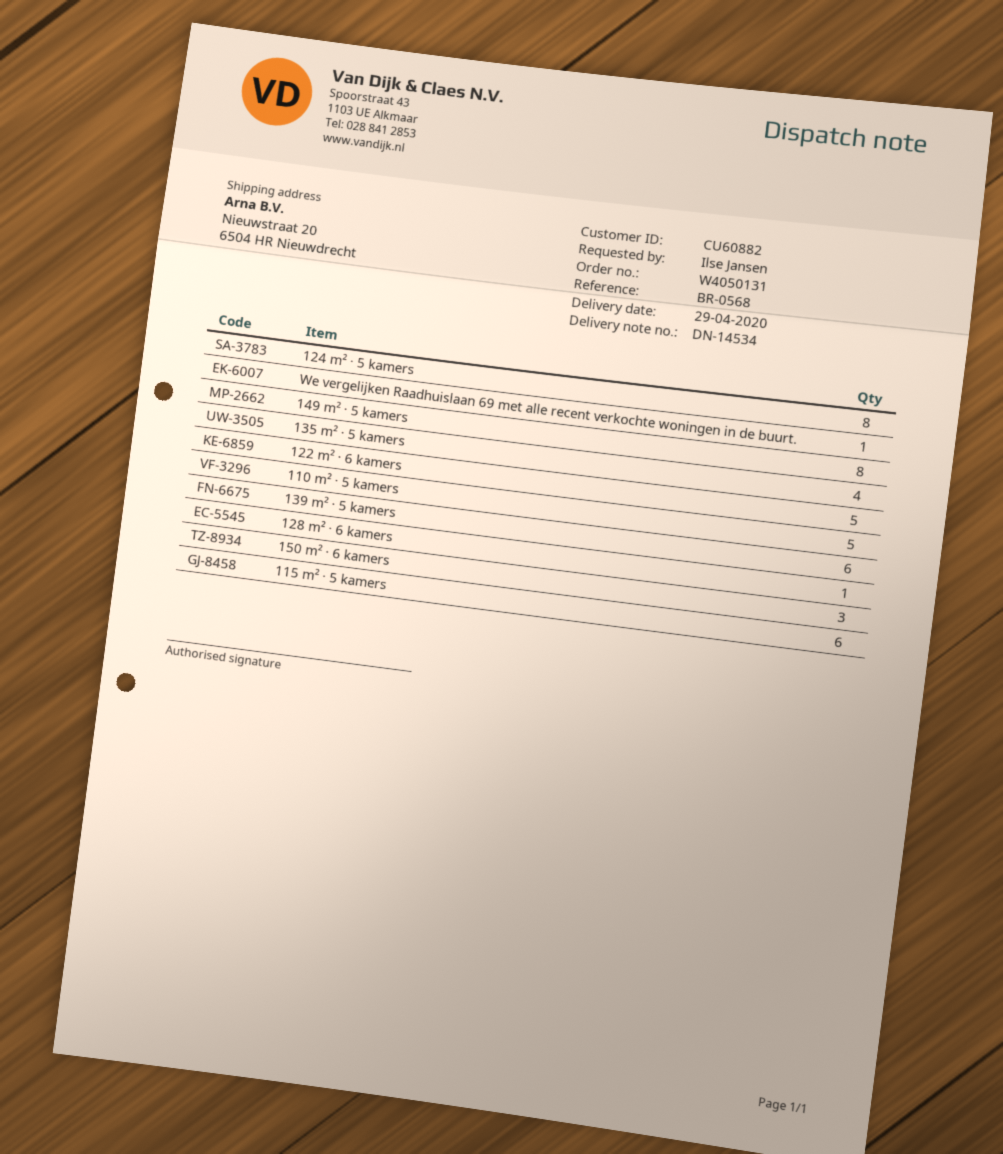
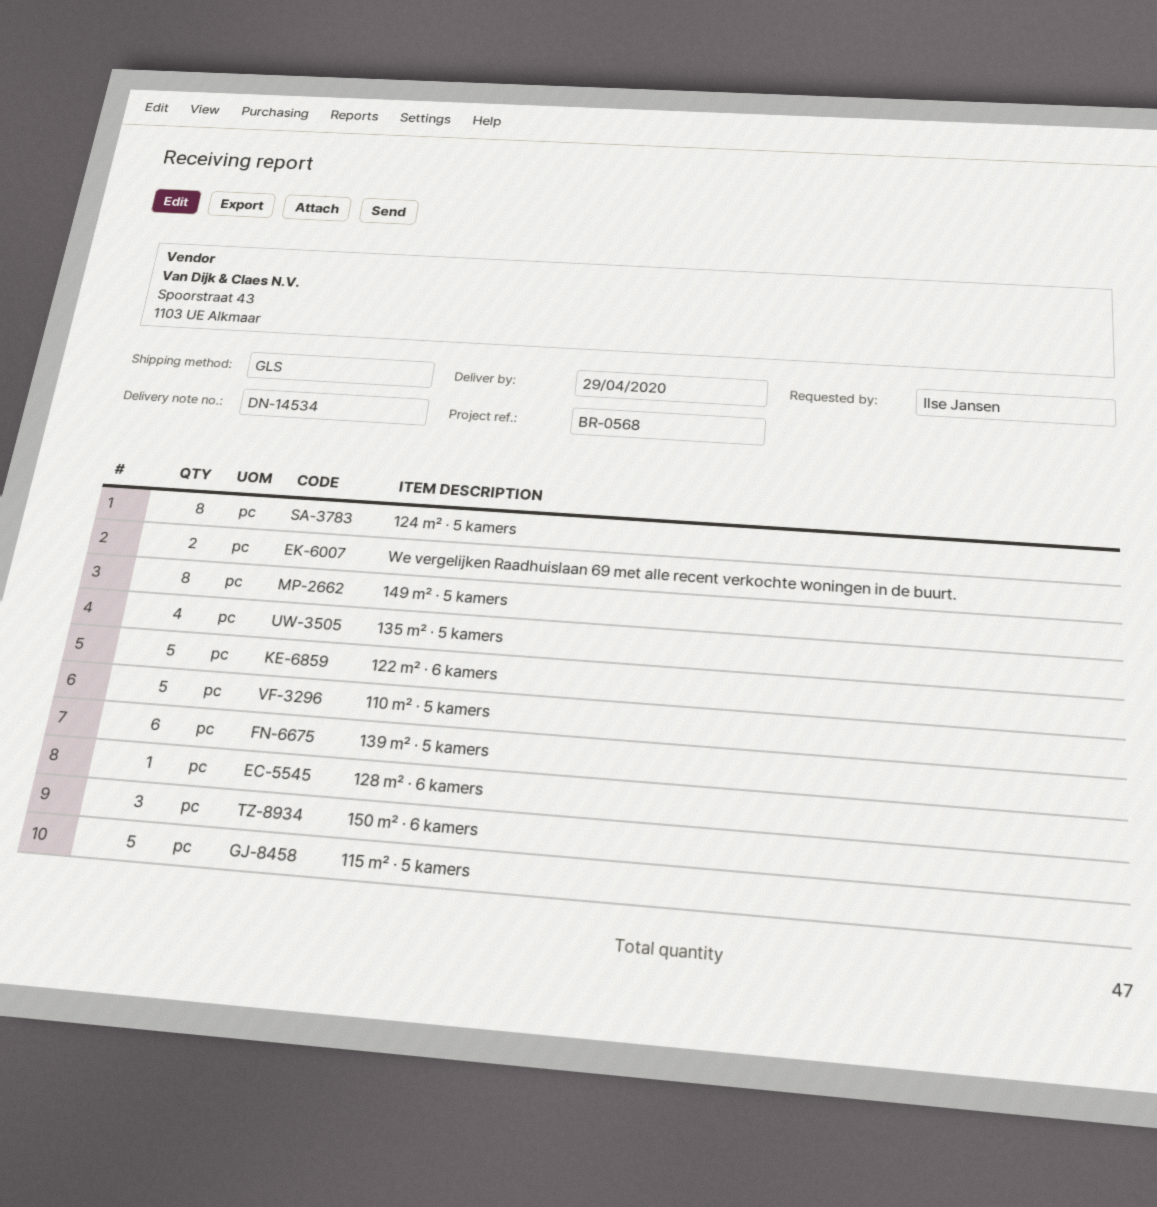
We vergelijken Raadhuislaan 69 met alle recent verkochte woningen in de buurt.: 1 -> 2
115 m² · 5 kamers: 6 -> 5

